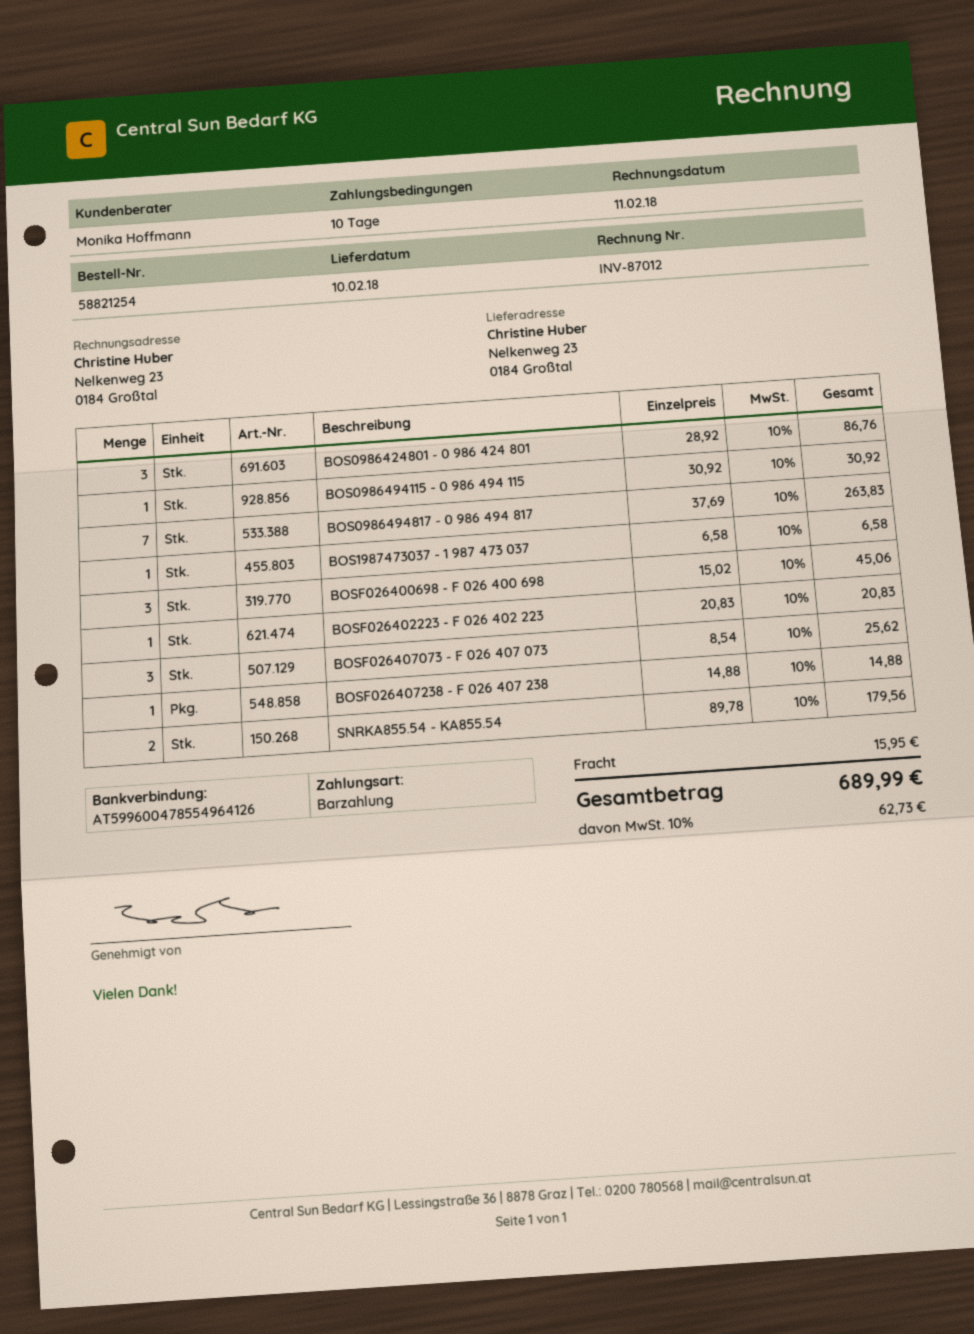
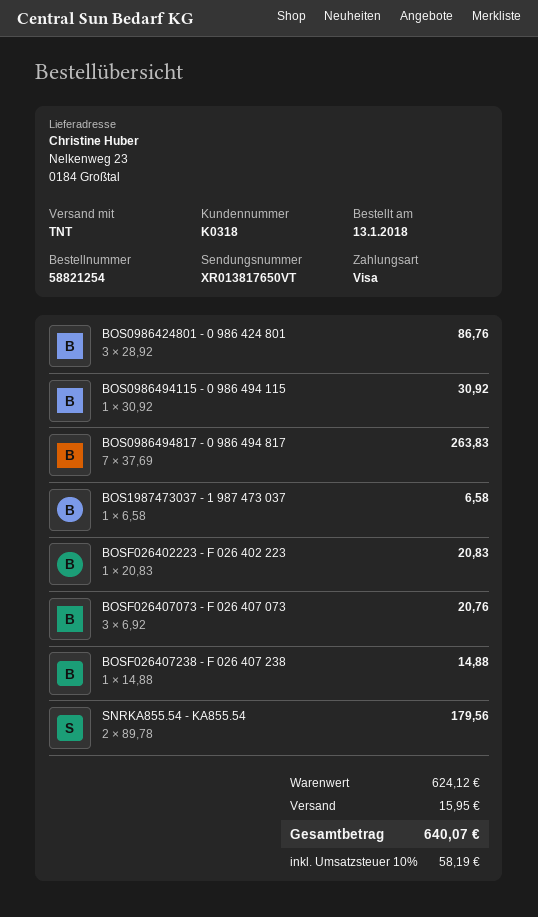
payment method: cash -> Visa
BOSF026400698 - F 026 400 698: 3 x 15.02 = 45.06 -> none
BOSF026407073 - F 026 407 073: 3 x 8.54 = 25.62 -> 3 x 6.92 = 20.76
tax: 10% = 62.73 -> 10% = 58.19
total: 689.99 -> 640.07

